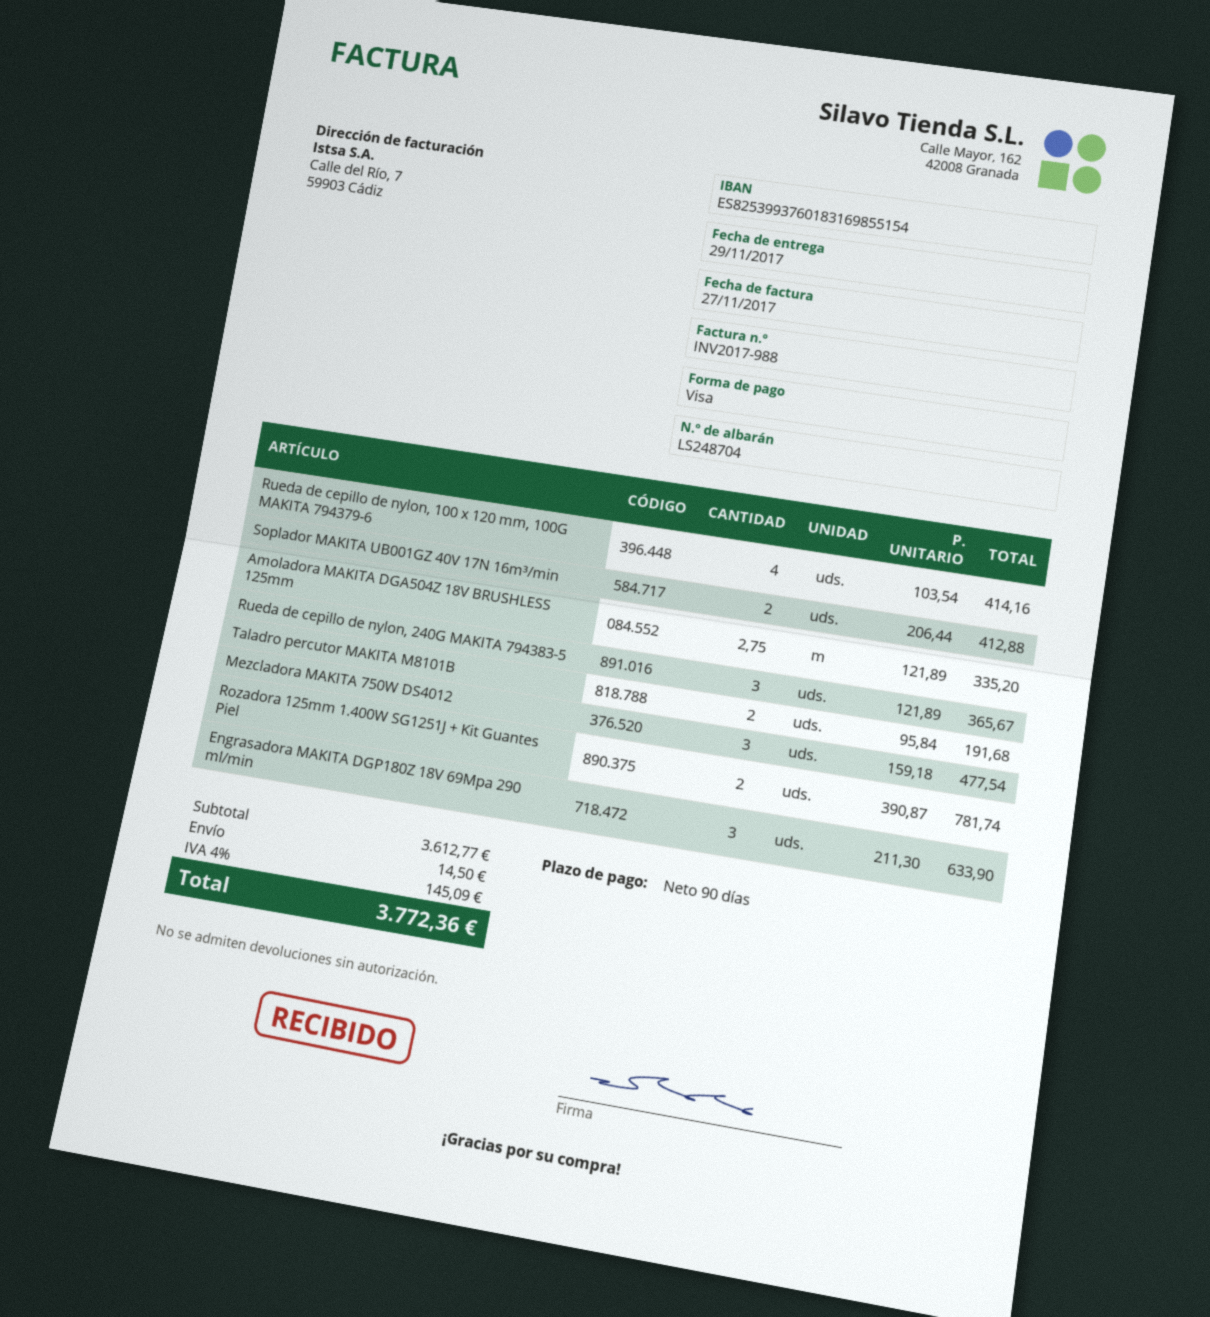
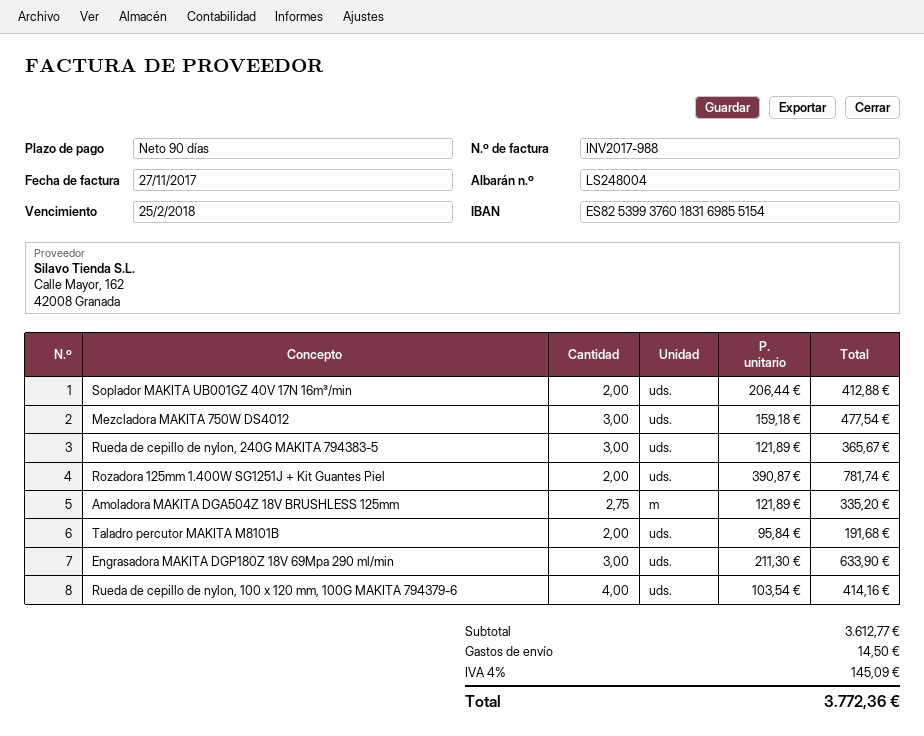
delivery note number: LS248704 -> LS248004

